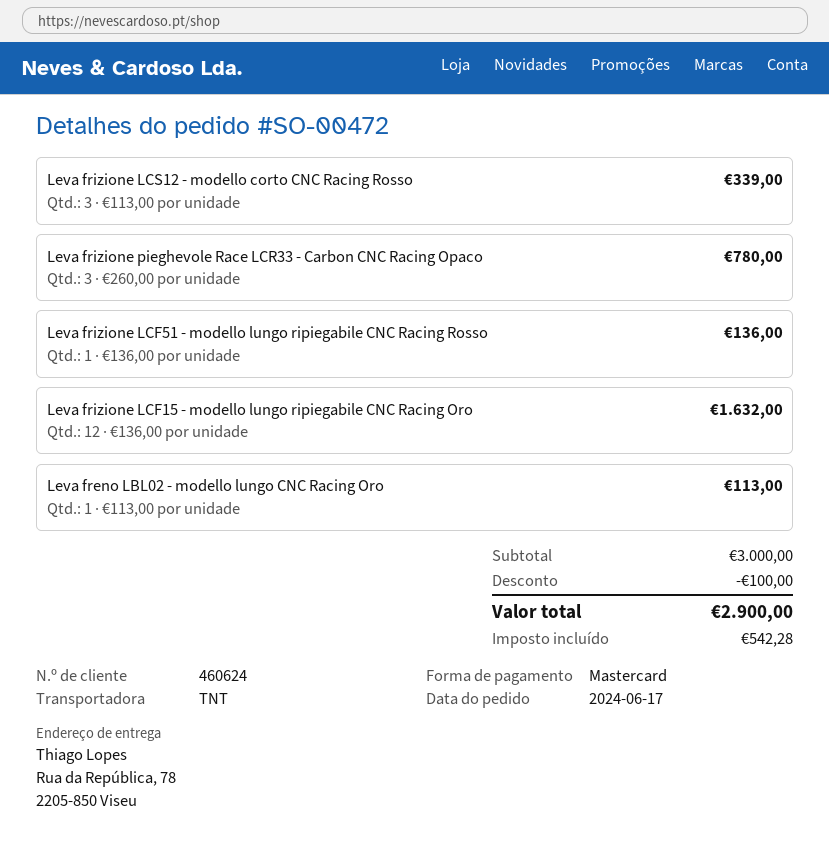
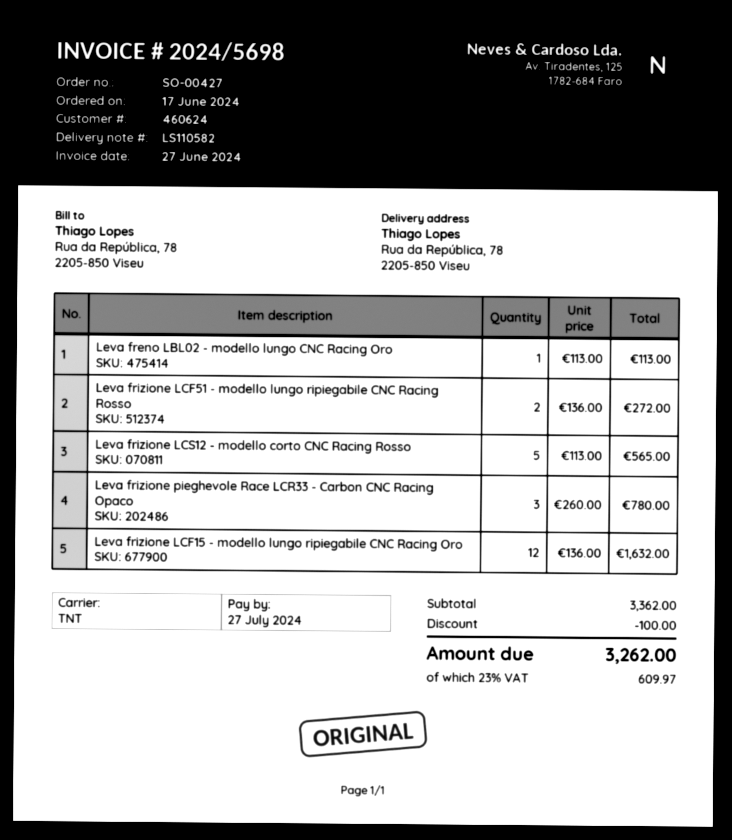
order number: SO-00472 -> SO-00427
Leva frizione LCS12 - modello corto CNC Racing Rosso: 3 x 113.00 = 339.00 -> 5 x 113.00 = 565.00
Leva frizione LCF51 - modello lungo ripiegabile CNC Racing Rosso: 1 x 136.00 = 136.00 -> 2 x 136.00 = 272.00
subtotal: 3000.00 -> 3362.00
tax: 542.28 -> 609.97
total: 2900.00 -> 3262.00

